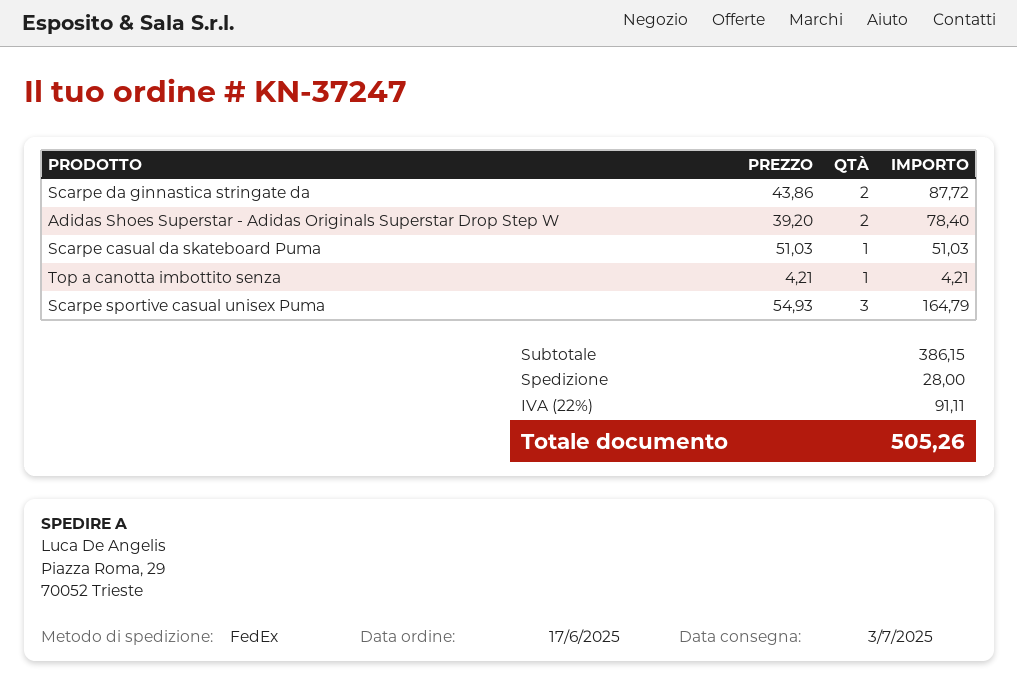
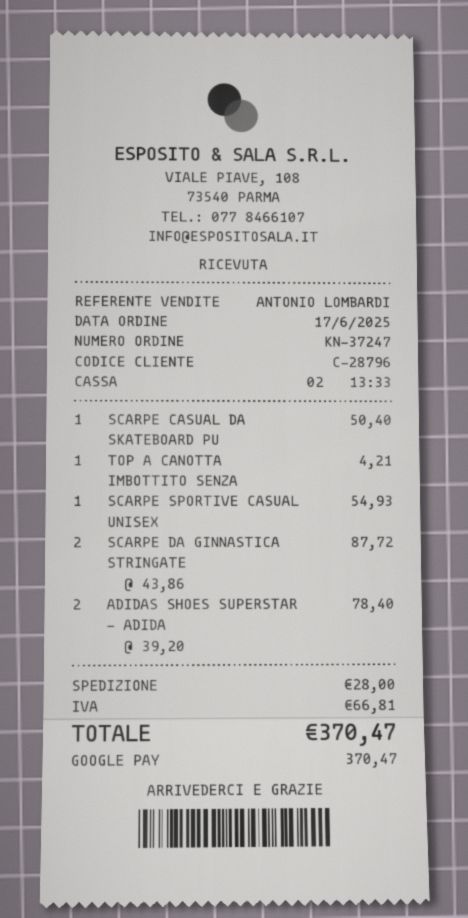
Scarpe casual da skateboard Puma: 1 x 51.03 = 51.03 -> 1 x 50.40 = 50.40
Scarpe sportive casual unisex Puma: 3 x 54.93 = 164.79 -> 1 x 54.93 = 54.93
tax: 91.11 -> 66.81
total: 505.26 -> 370.47

